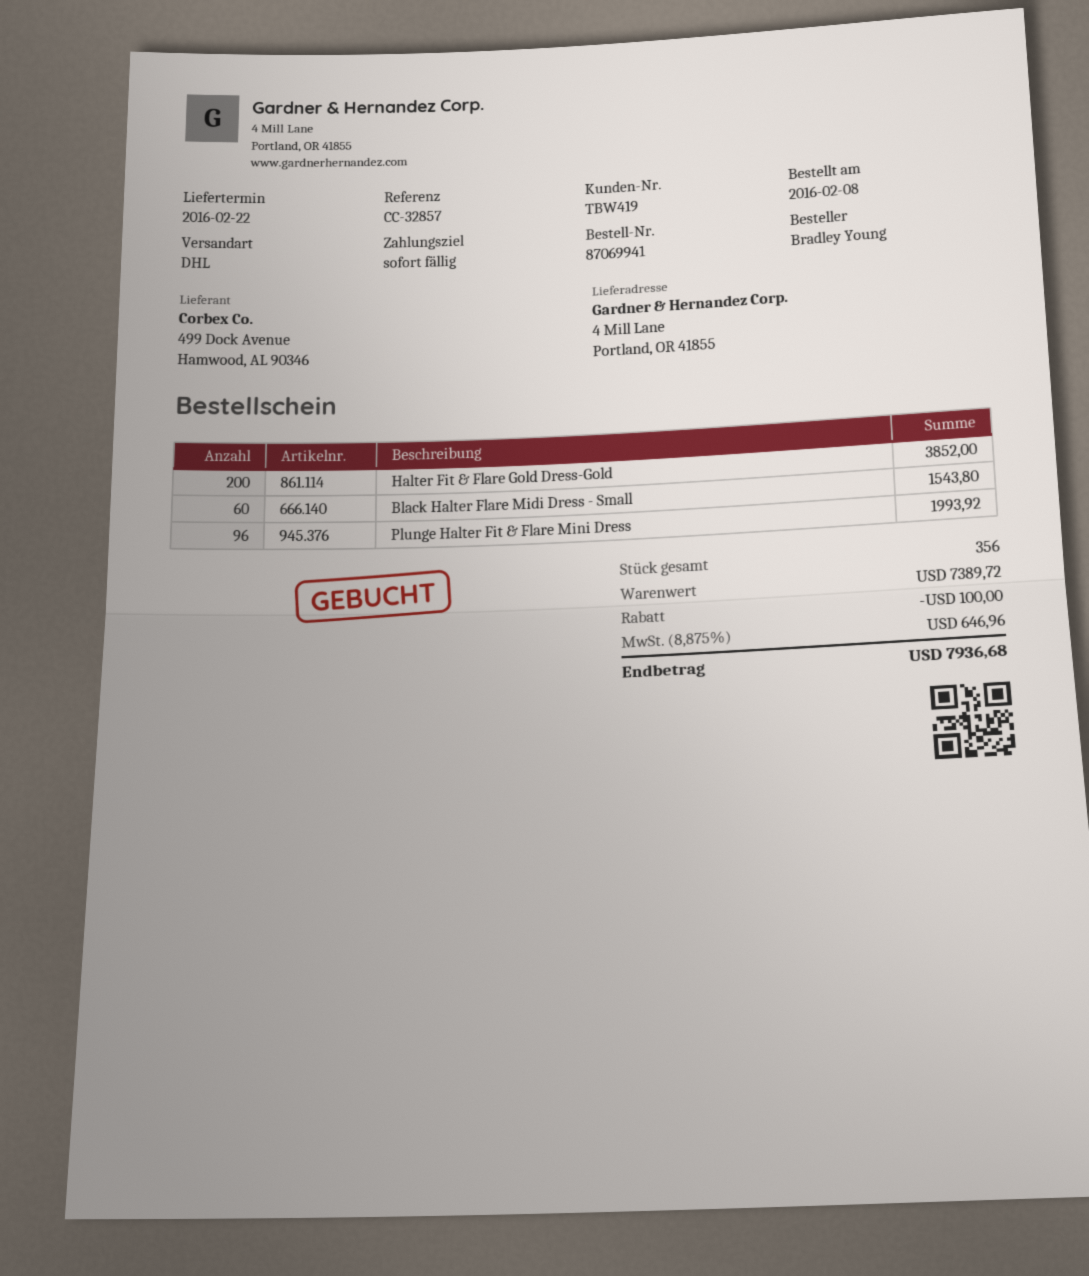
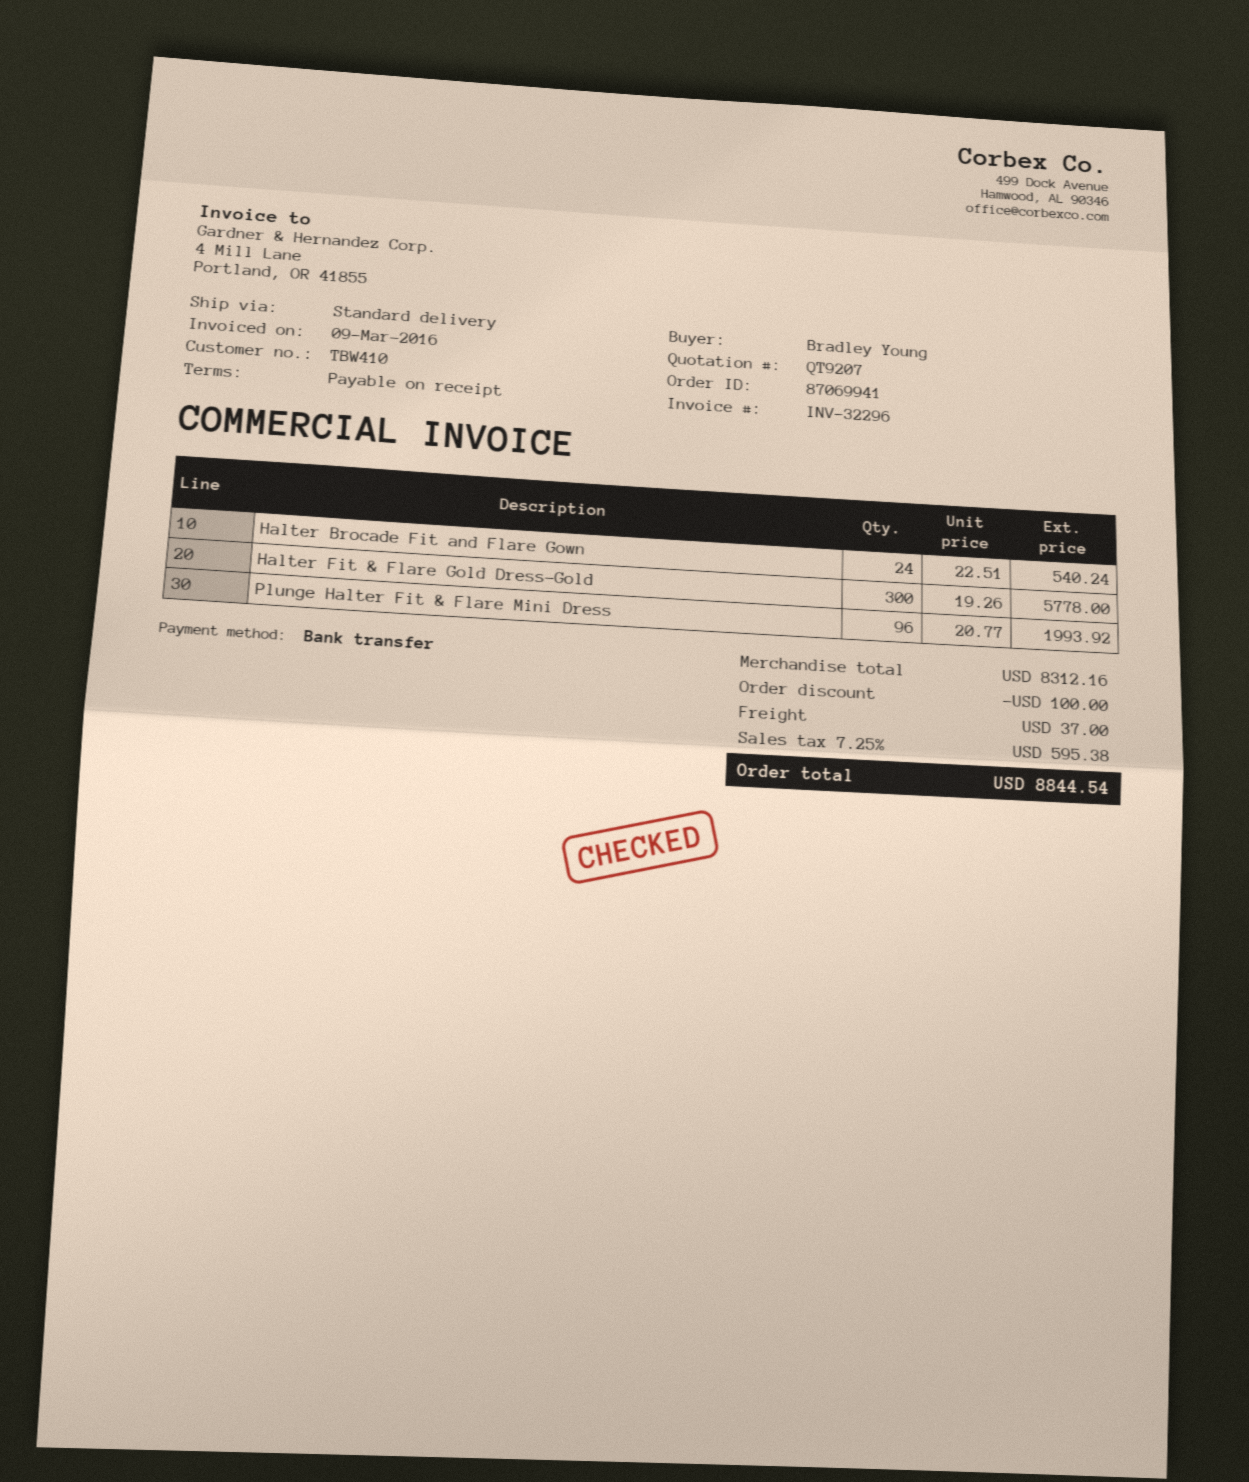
customer number: TBW419 -> TBW410
shipping method: DHL -> standard
Halter Fit & Flare Gold Dress-Gold: 200 for 3852.00 -> 300 for 5778.00
Black Halter Flare Midi Dress - Small: 60 for 1543.80 -> none
Halter Brocade Fit and Flare Gown: none -> 24 for 540.24
subtotal: 7389.72 -> 8312.16
shipping: none -> 37.00
tax: 8.875% = 646.96 -> 7.25% = 595.38
total: 7936.68 -> 8844.54

